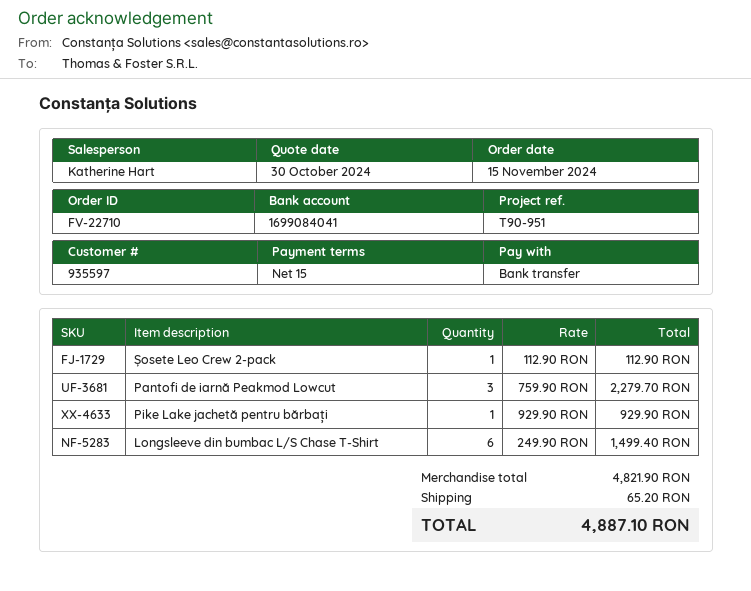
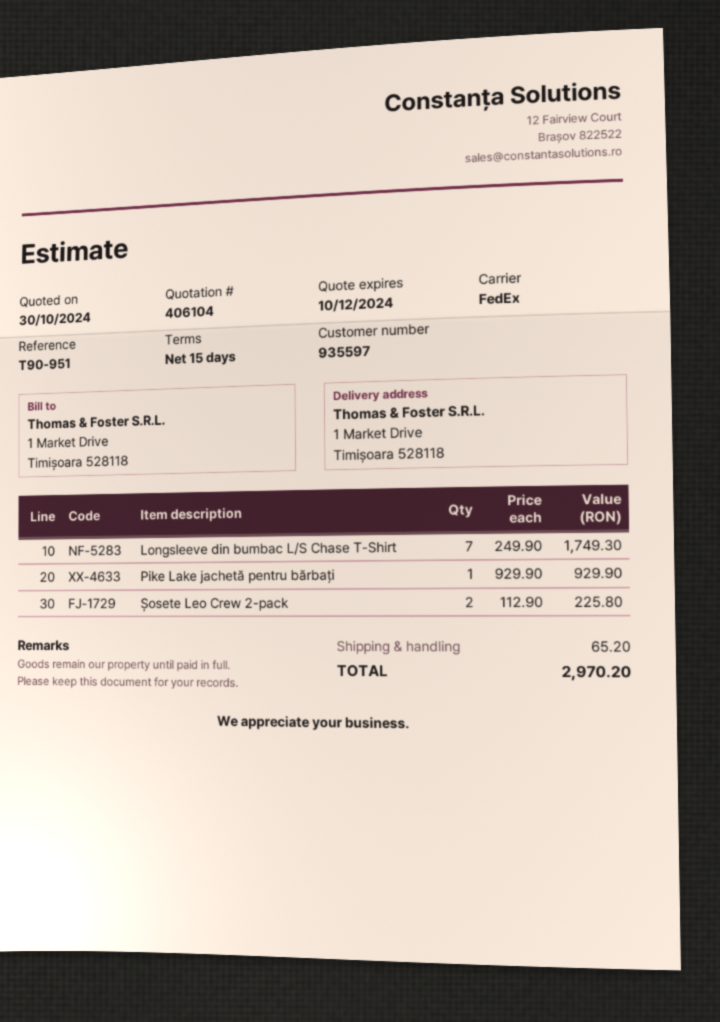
Șosete Leo Crew 2-pack: 1 x 112.90 = 112.90 -> 2 x 112.90 = 225.80
Pantofi de iarnă Peakmod Lowcut: 3 x 759.90 = 2279.70 -> none
Longsleeve din bumbac L/S Chase T-Shirt: 6 x 249.90 = 1499.40 -> 7 x 249.90 = 1749.30
total: 4887.10 -> 2970.20

